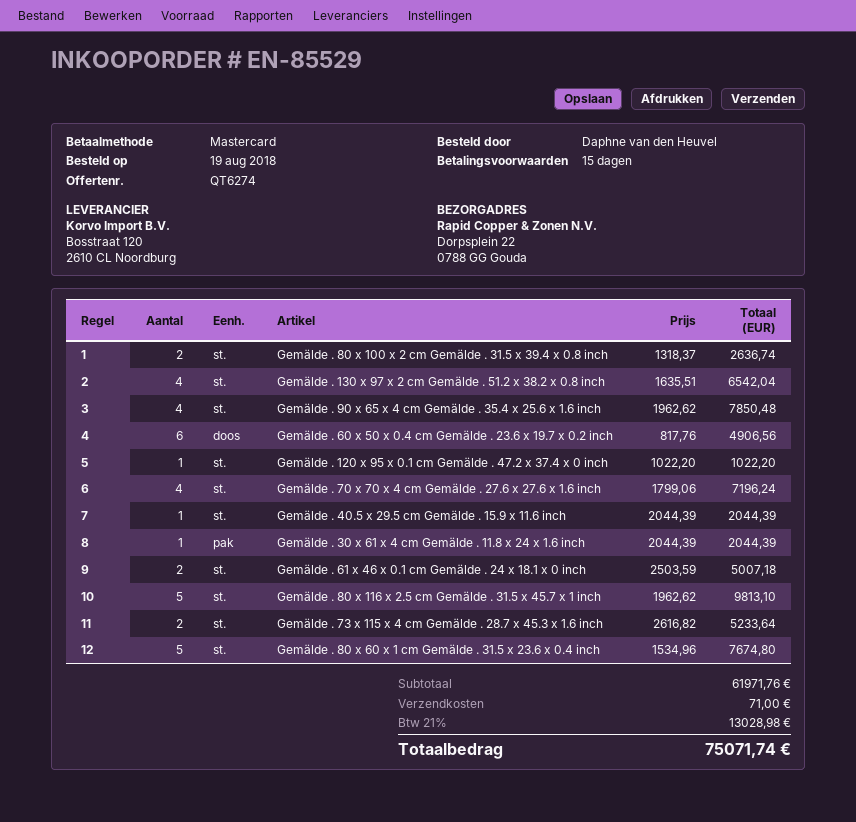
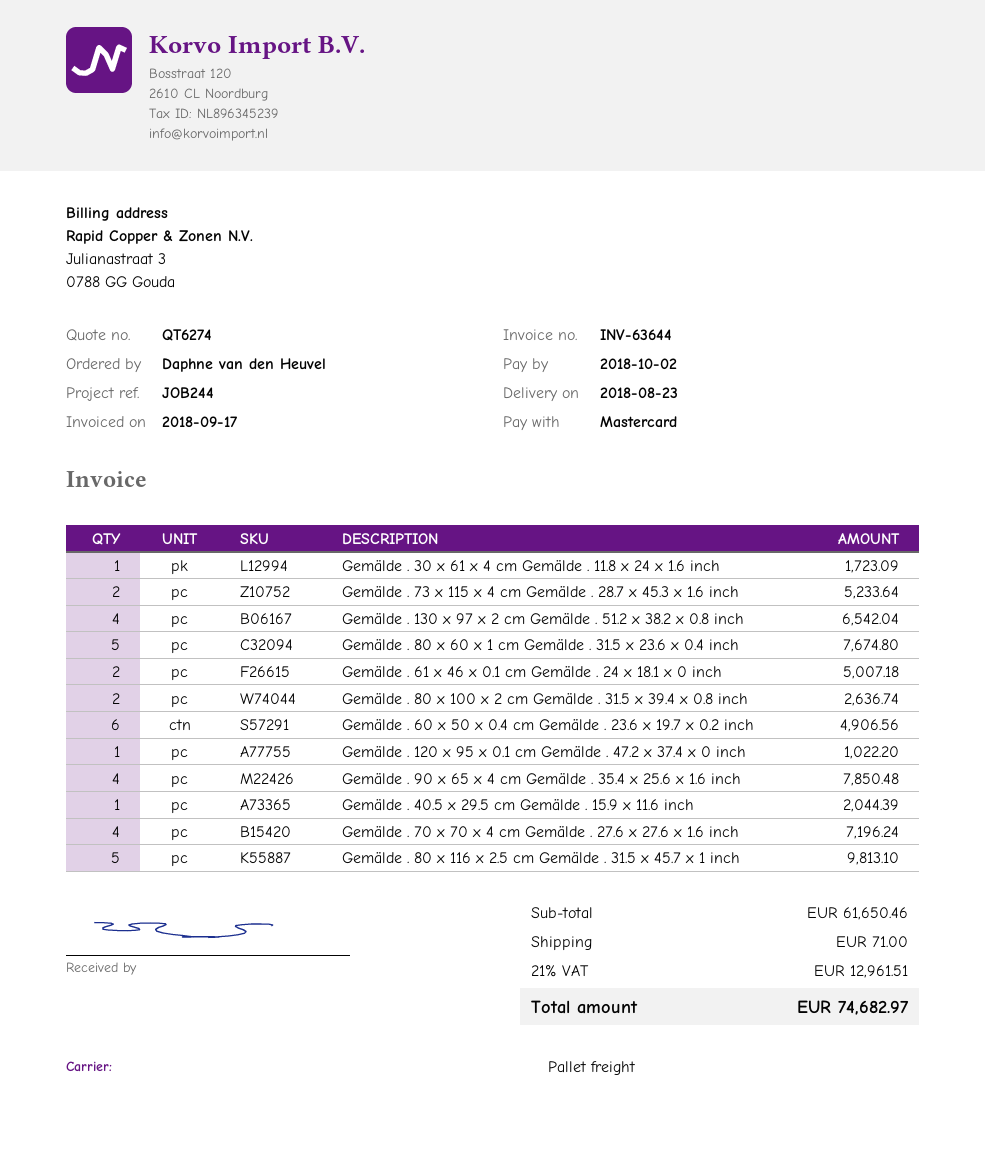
Gemälde . 30 x 61 x 4 cm Gemälde . 11.8 x 24 x 1.6 inch: 1 for 2044.39 -> 1 for 1723.09
subtotal: 61971.76 -> 61650.46
tax: 21% = 13028.98 -> 21% = 12961.51
total: 75071.74 -> 74682.97

